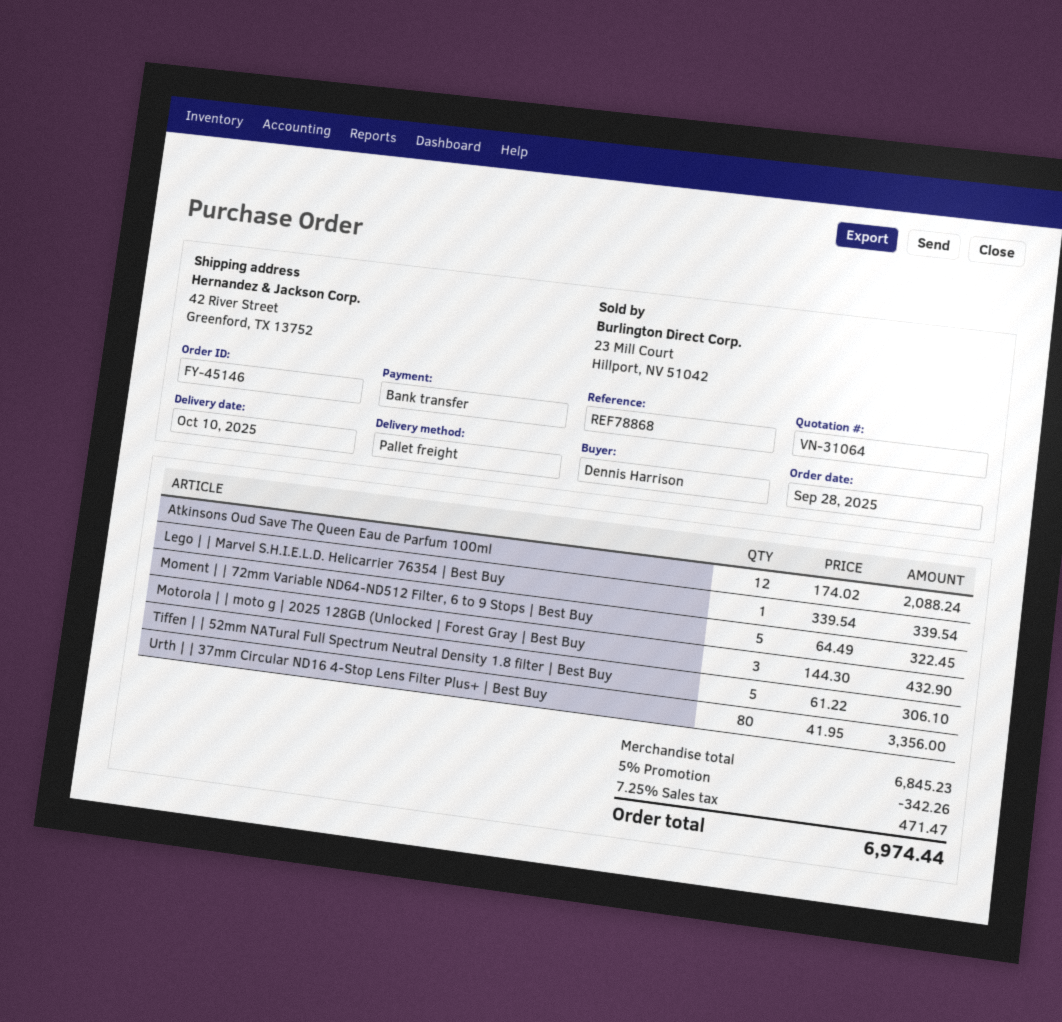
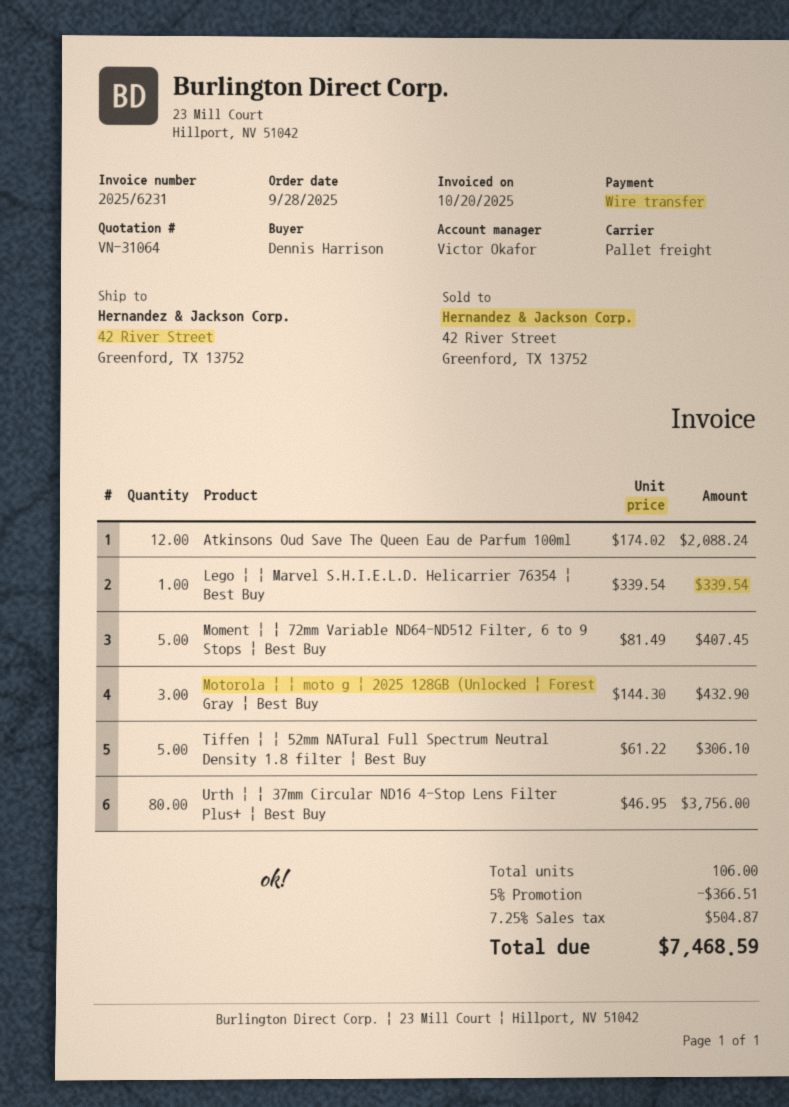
Moment | | 72mm Variable ND64-ND512 Filter, 6 to 9 Stops | Best Buy: 5 x 64.49 = 322.45 -> 5 x 81.49 = 407.45
Urth | | 37mm Circular ND16 4-Stop Lens Filter Plus+ | Best Buy: 80 x 41.95 = 3356.00 -> 80 x 46.95 = 3756.00
discount: 5% = 342.26 -> 5% = 366.51
tax: 7.25% = 471.47 -> 7.25% = 504.87
total: 6974.44 -> 7468.59

